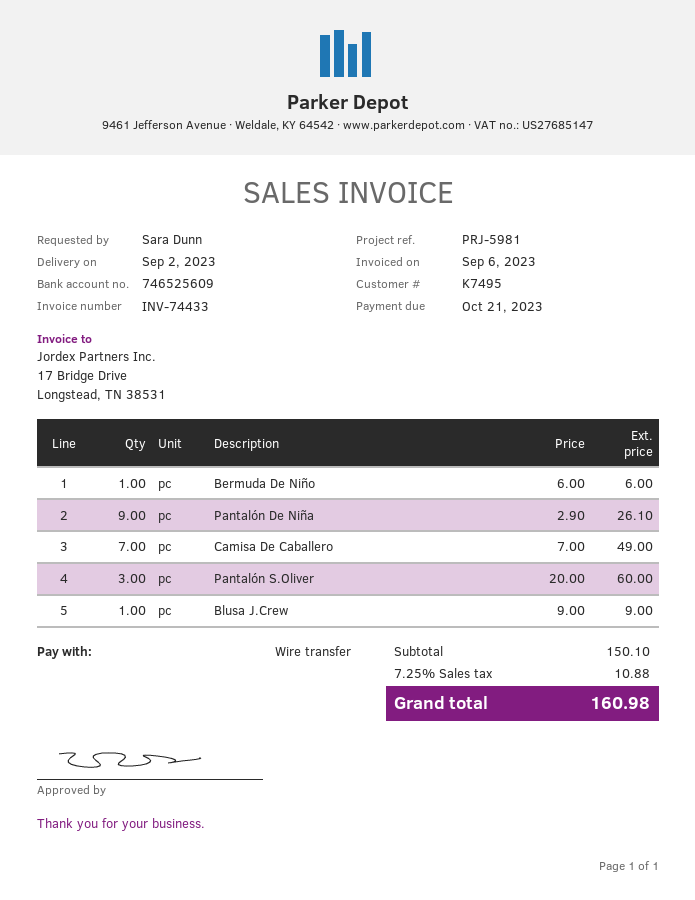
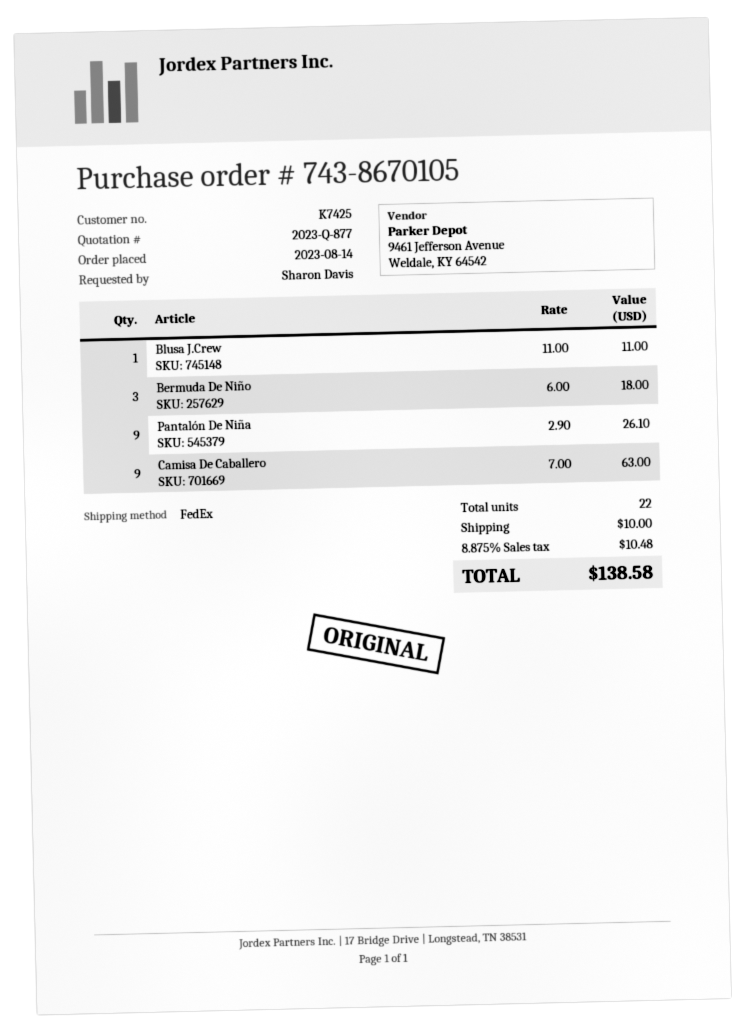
customer number: K7495 -> K7425
ordered by: Sara Dunn -> Sharon Davis
Bermuda De Niño: 1 x 6.00 = 6.00 -> 3 x 6.00 = 18.00
Camisa De Caballero: 7 x 7.00 = 49.00 -> 9 x 7.00 = 63.00
Pantalón S.Oliver: 3 x 20.00 = 60.00 -> none
Blusa J.Crew: 1 x 9.00 = 9.00 -> 1 x 11.00 = 11.00
shipping: none -> 10.00
tax: 7.25% = 10.88 -> 8.875% = 10.48
total: 160.98 -> 138.58

